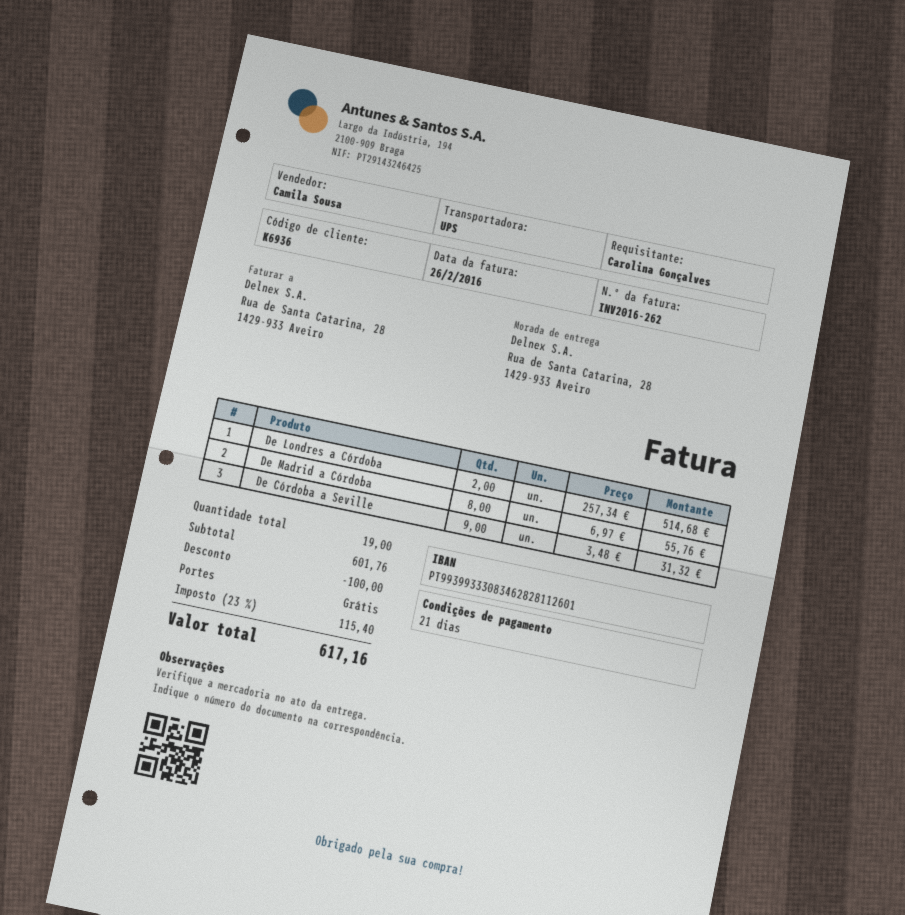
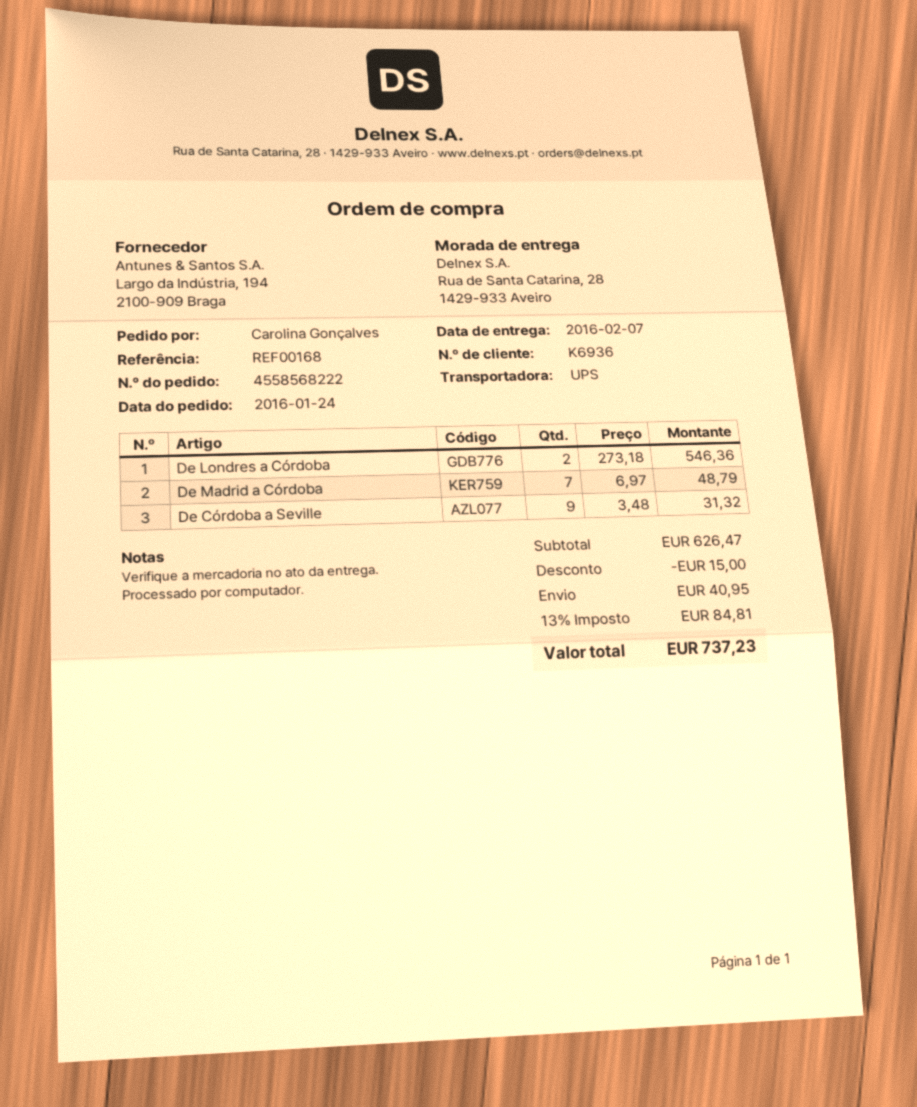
De Londres a Córdoba: 2 x 257.34 = 514.68 -> 2 x 273.18 = 546.36
De Madrid a Córdoba: 8 x 6.97 = 55.76 -> 7 x 6.97 = 48.79
subtotal: 601.76 -> 626.47
discount: 100.00 -> 15.00
shipping: 0.00 -> 40.95
tax: 23% = 115.40 -> 13% = 84.81
total: 617.16 -> 737.23

